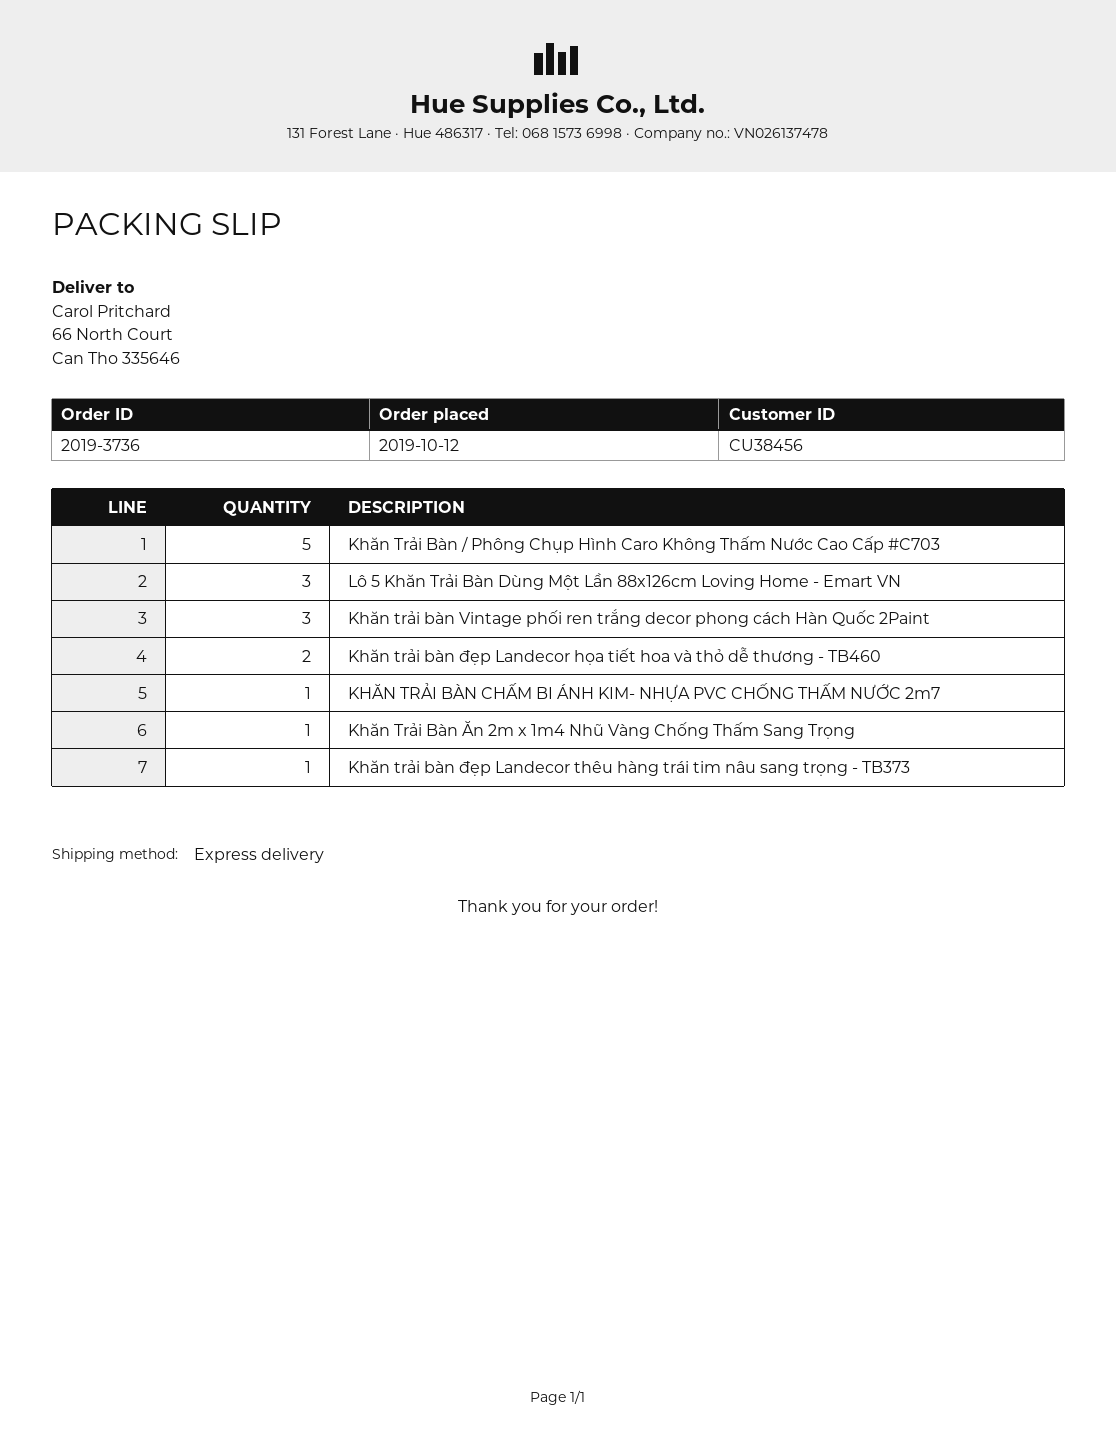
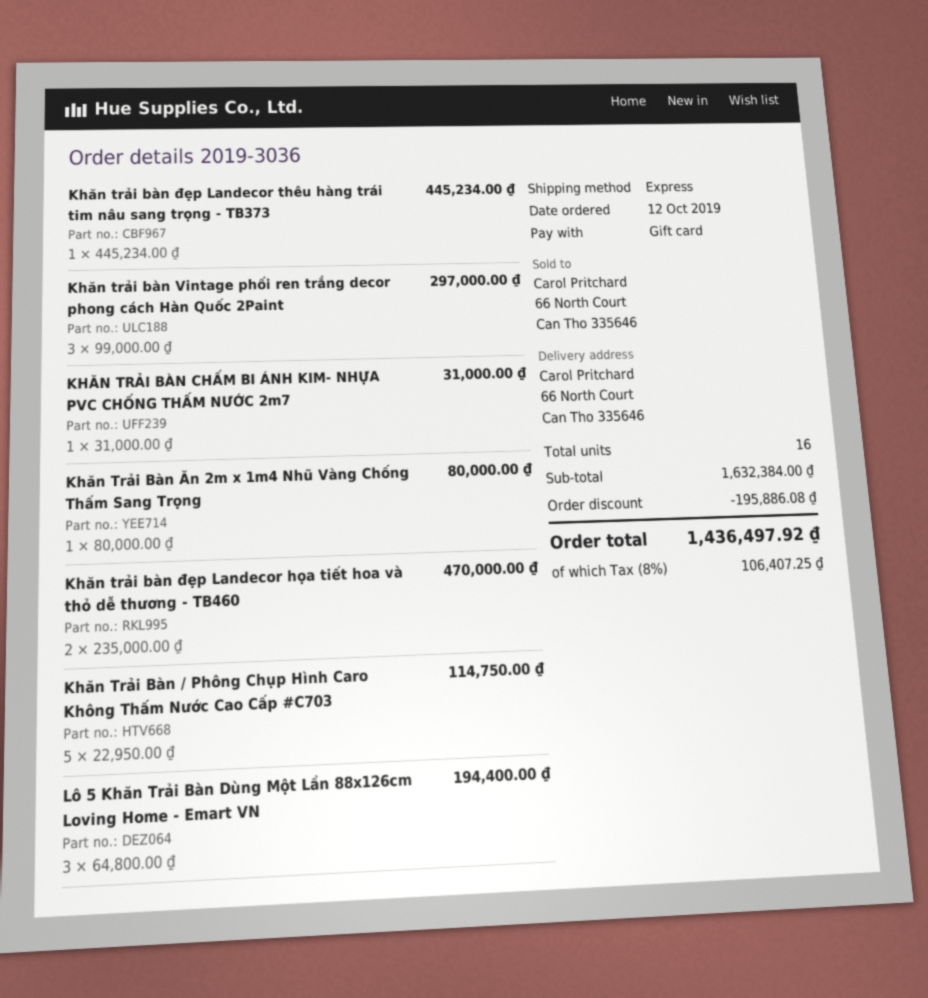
order number: 2019-3736 -> 2019-3036

